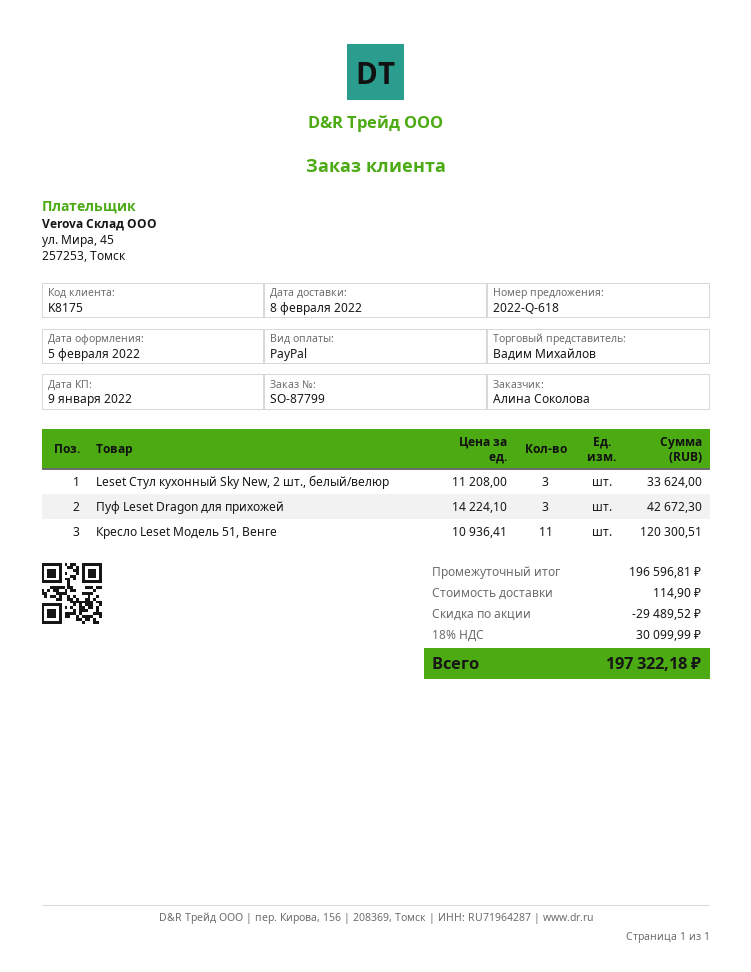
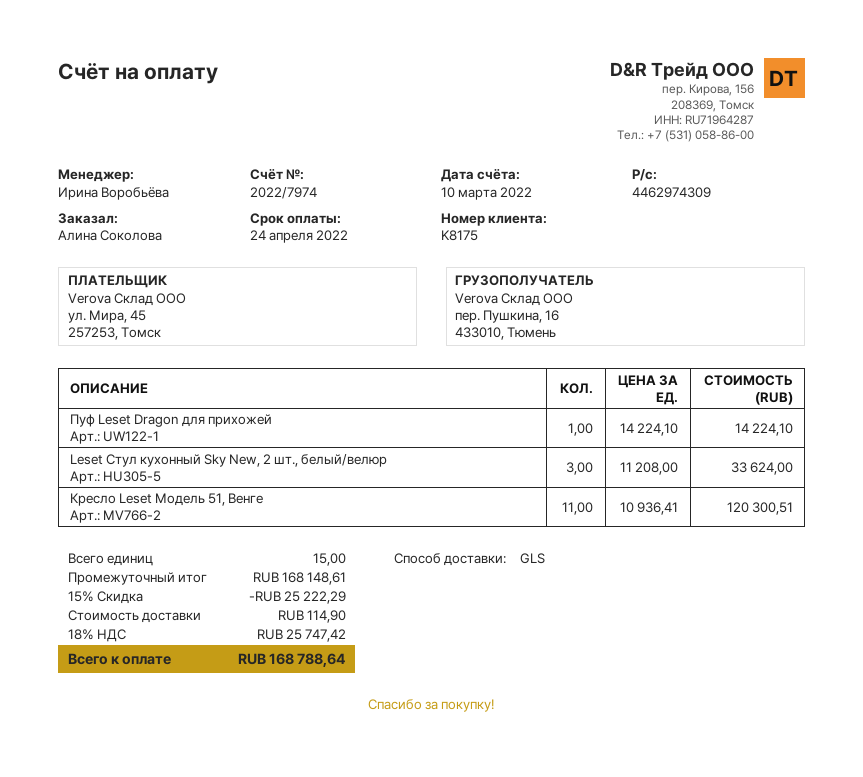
sales rep: Вадим Михайлов -> Ирина Воробьёва
Пуф Leset Dragon для прихожей: 3 x 14224.10 = 42672.30 -> 1 x 14224.10 = 14224.10
subtotal: 196596.81 -> 168148.61
discount: 29489.52 -> 25222.29
tax: 18% = 30099.99 -> 18% = 25747.42
total: 197322.18 -> 168788.64

